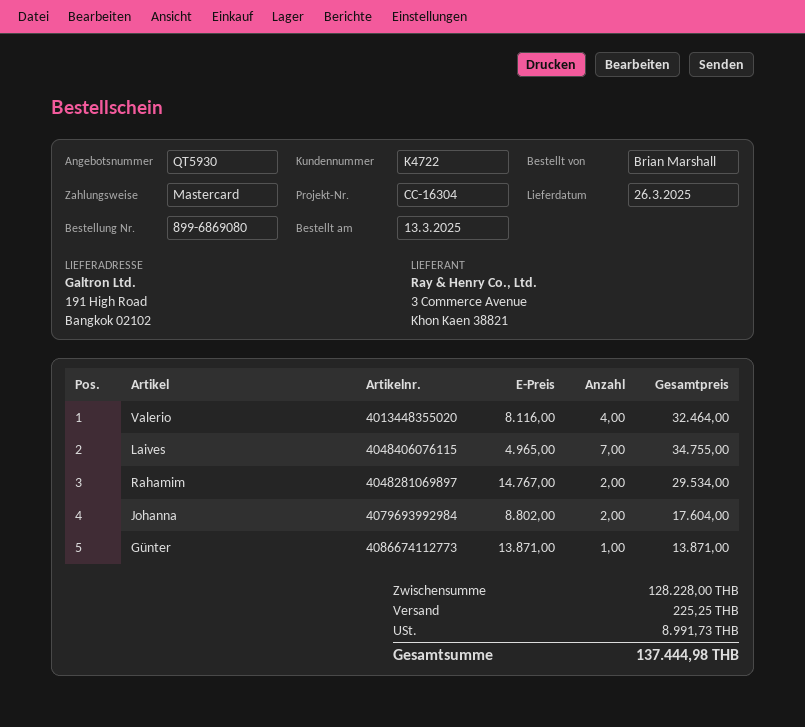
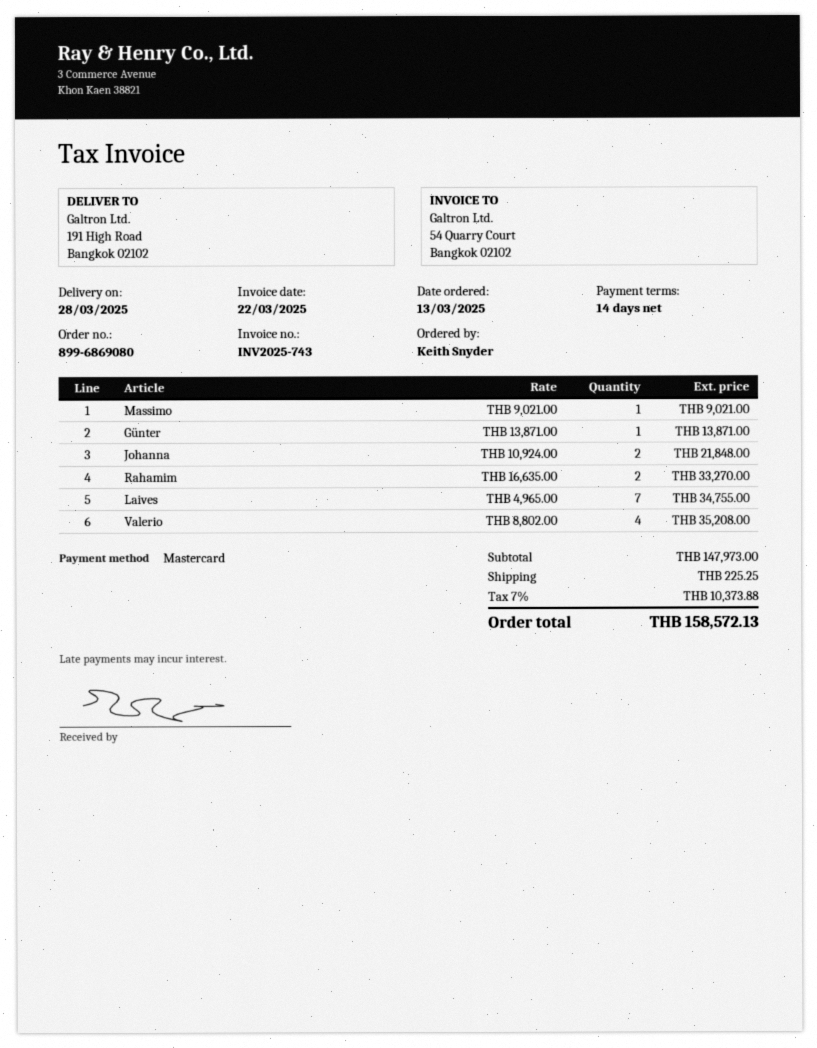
delivery date: 2025-03-26 -> 2025-03-28
ordered by: Brian Marshall -> Keith Snyder
Valerio: 4 x 8116.00 = 32464.00 -> 4 x 8802.00 = 35208.00
Rahamim: 2 x 14767.00 = 29534.00 -> 2 x 16635.00 = 33270.00
Johanna: 2 x 8802.00 = 17604.00 -> 2 x 10924.00 = 21848.00
Massimo: none -> 1 x 9021.00 = 9021.00
subtotal: 128228.00 -> 147973.00
tax: 8991.73 -> 10373.88
total: 137444.98 -> 158572.13

